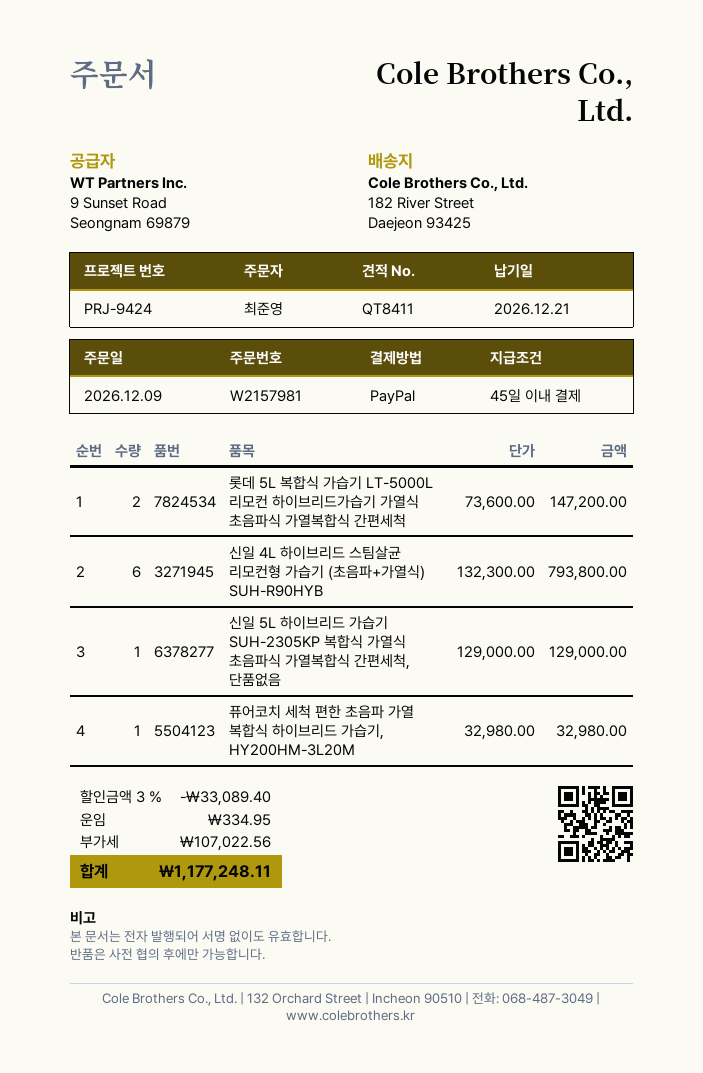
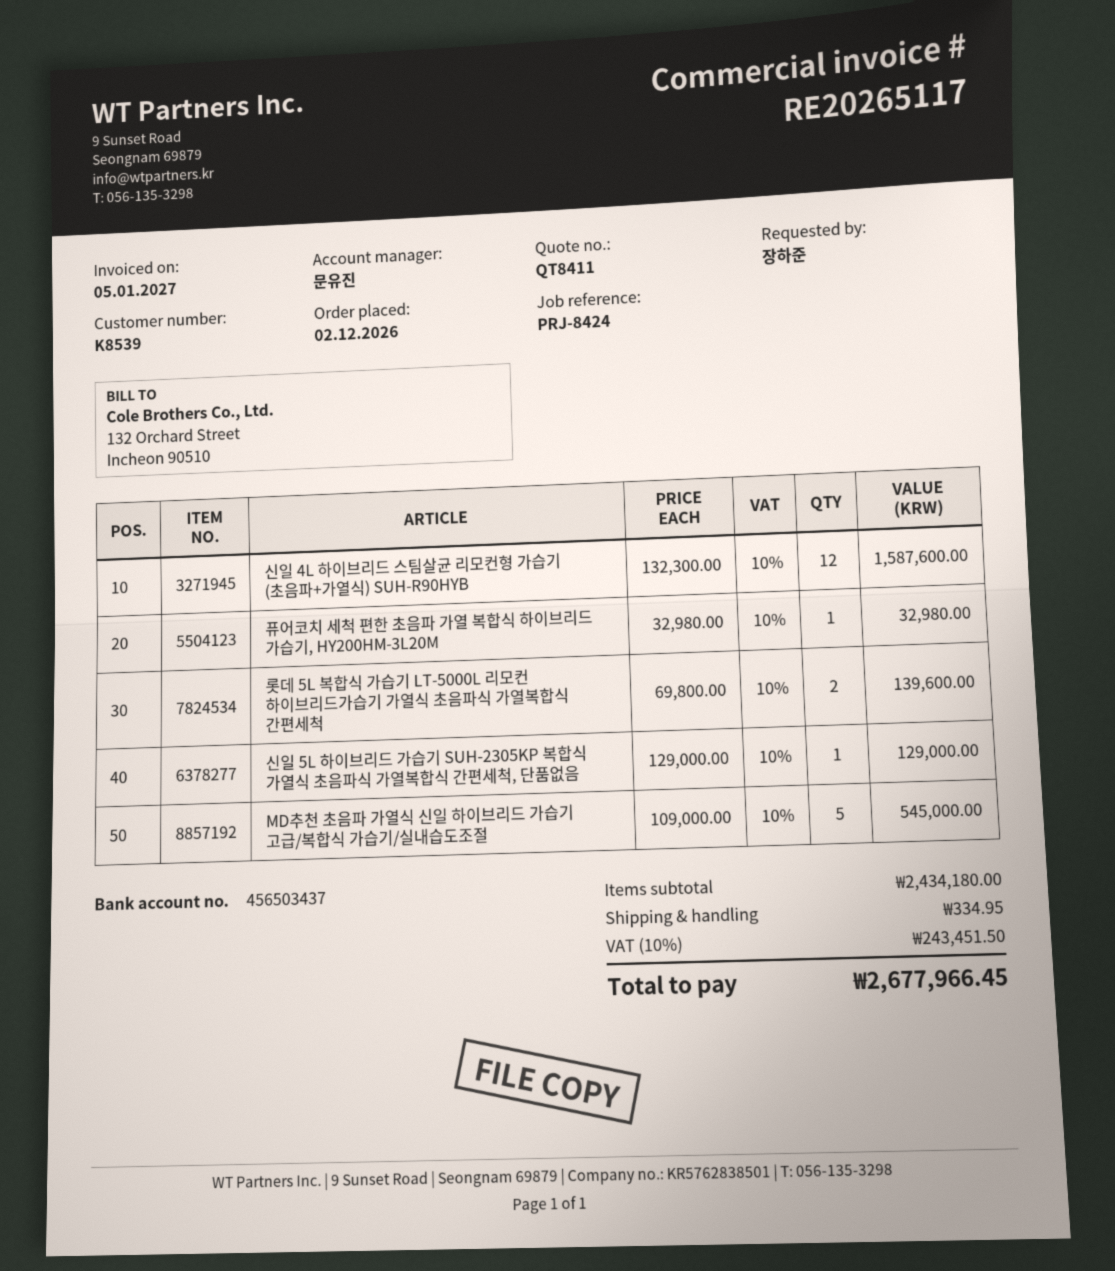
order date: 2026-12-09 -> 2026-12-02
reference: PRJ-9424 -> PRJ-8424
ordered by: 최준영 -> 장하준
롯데 5L 복합식 가습기 LT-5000L 리모컨 하이브리드가습기 가열식 초음파식 가열복합식 간편세척: 2 x 73600.00 = 147200.00 -> 2 x 69800.00 = 139600.00
신일 4L 하이브리드 스팀살균 리모컨형 가습기 (초음파+가열식) SUH-R90HYB: 6 x 132300.00 = 793800.00 -> 12 x 132300.00 = 1587600.00
MD추천 초음파 가열식 신일 하이브리드 가습기 고급/복합식 가습기/실내습도조절: none -> 5 x 109000.00 = 545000.00
discount: 3% = 33089.40 -> none
tax: 107022.56 -> 243451.50
total: 1177248.11 -> 2677966.45

